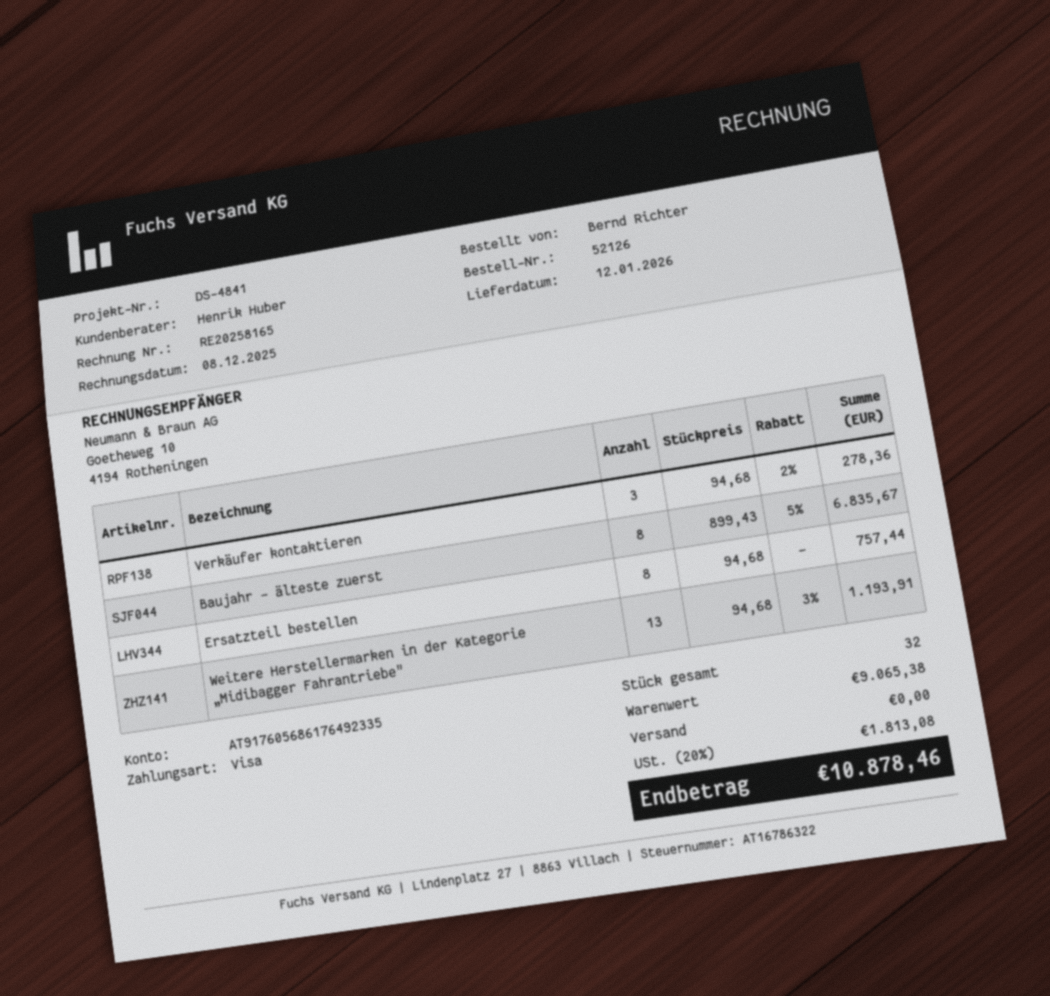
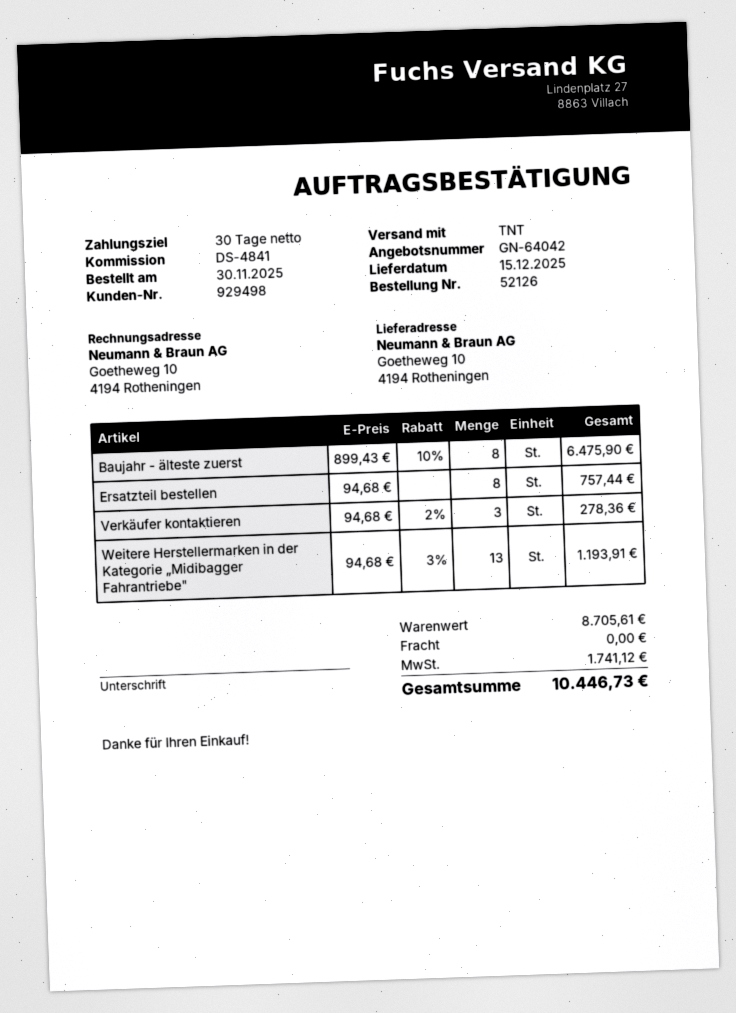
delivery date: 2026-01-12 -> 2025-12-15
Baujahr - älteste zuerst: 8 x 899.43 - 5% = 6835.67 -> 8 x 899.43 - 10% = 6475.90
subtotal: 9065.38 -> 8705.61
tax: 1813.08 -> 1741.12
total: 10878.46 -> 10446.73

